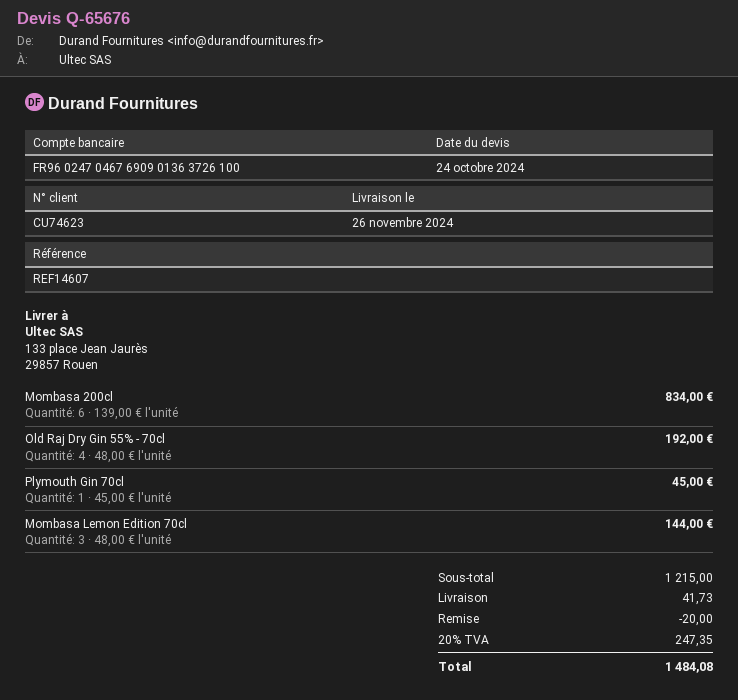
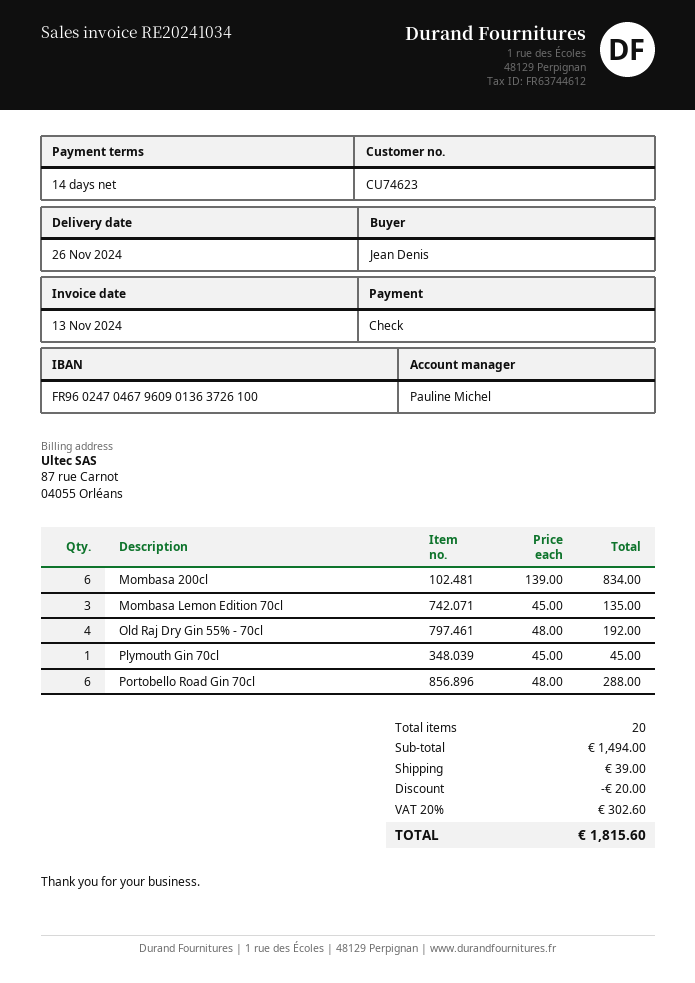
bank account: FR9602470467690901363726100 -> FR9602470467960901363726100
Mombasa Lemon Edition 70cl: 3 x 48.00 = 144.00 -> 3 x 45.00 = 135.00
Portobello Road Gin 70cl: none -> 6 x 48.00 = 288.00
subtotal: 1215.00 -> 1494.00
shipping: 41.73 -> 39.00
tax: 20% = 247.35 -> 20% = 302.60
total: 1484.08 -> 1815.60

